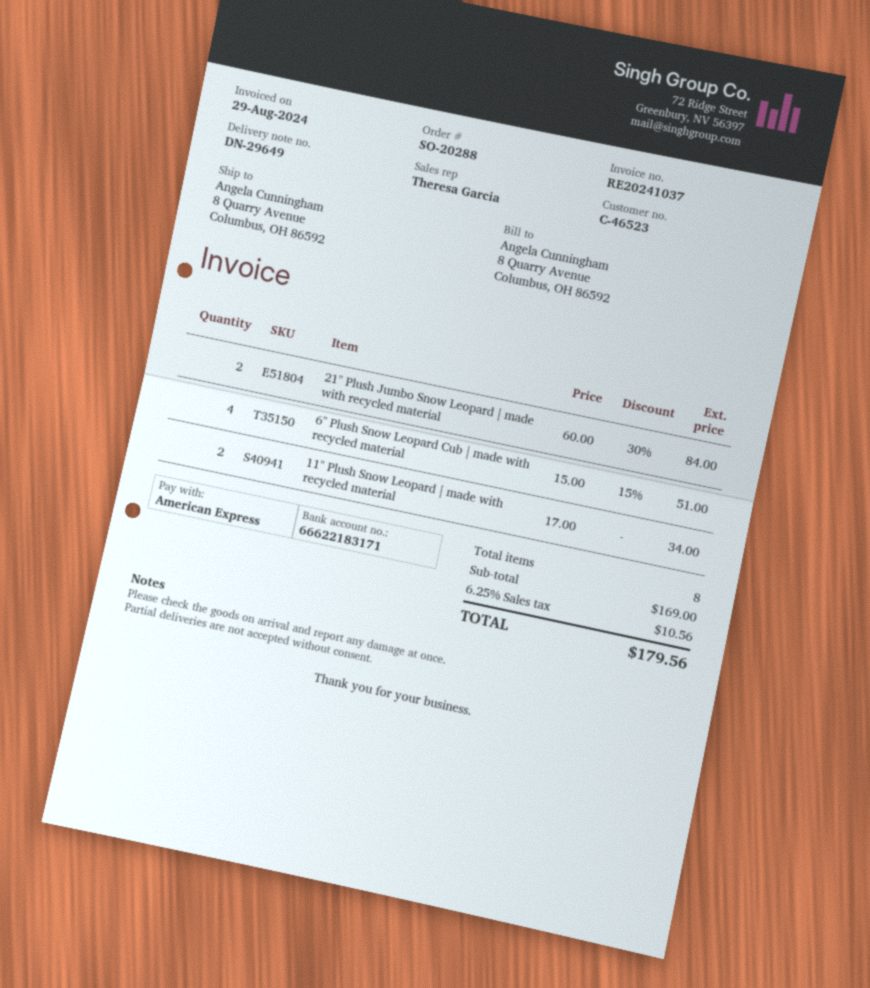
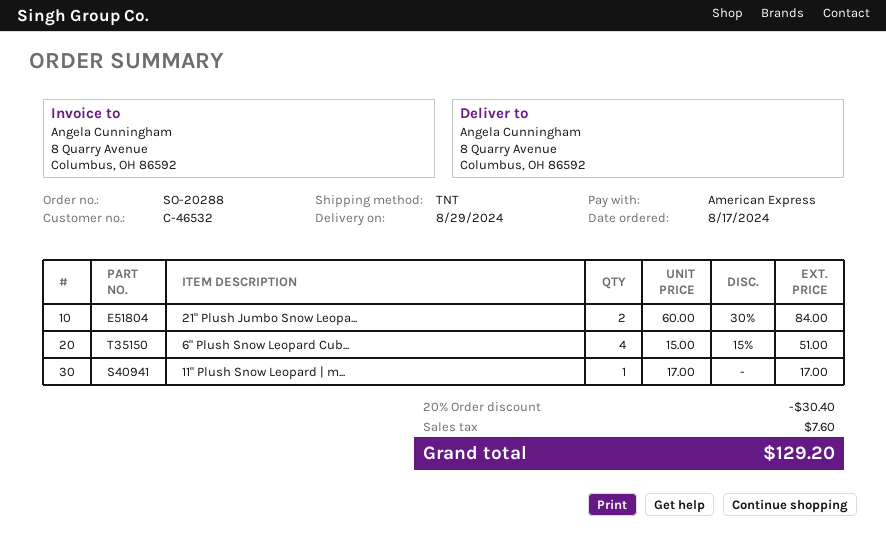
customer number: C-46523 -> C-46532
11" Plush Snow Leopard | made with recycled material: 2 x 17.00 = 34.00 -> 1 x 17.00 = 17.00
discount: none -> 20% = 30.40
tax: 10.56 -> 7.60
total: 179.56 -> 129.20

